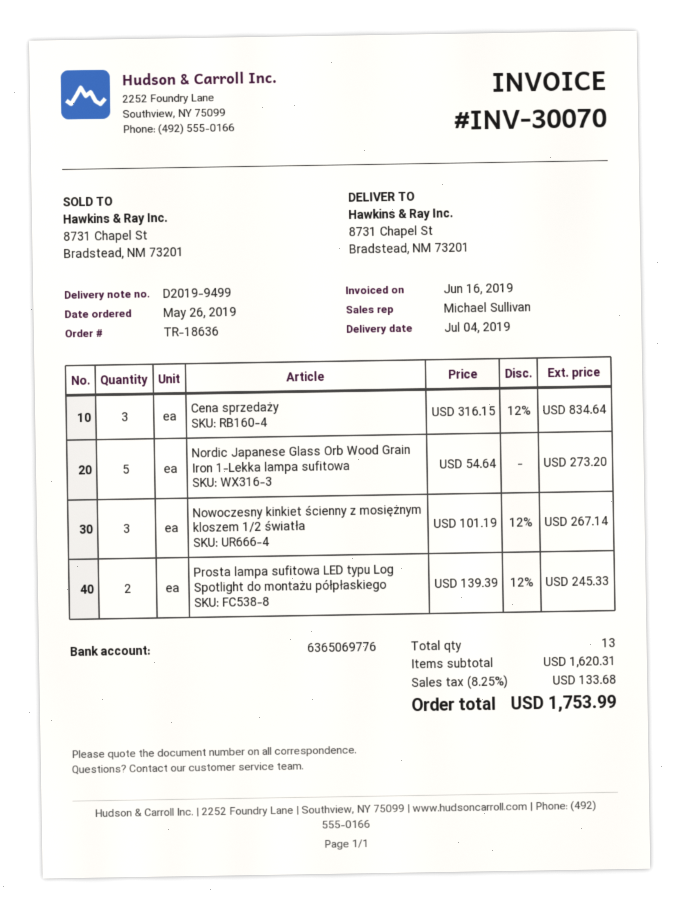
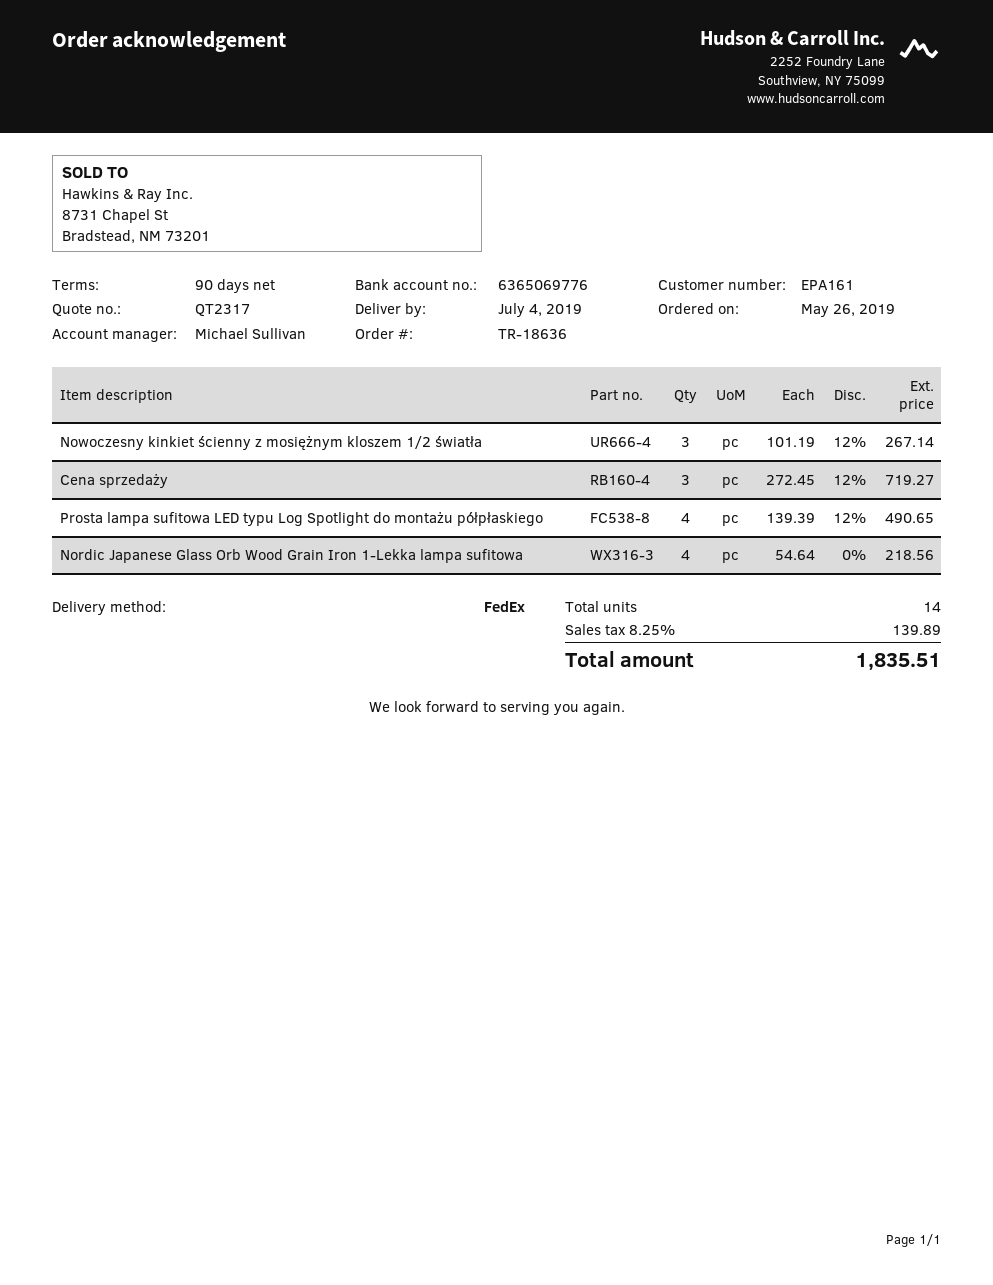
Cena sprzedaży: 3 x 316.15 - 12% = 834.64 -> 3 x 272.45 - 12% = 719.27
Nordic Japanese Glass Orb Wood Grain Iron 1-Lekka lampa sufitowa: 5 x 54.64 = 273.20 -> 4 x 54.64 = 218.56
Prosta lampa sufitowa LED typu Log Spotlight do montażu półpłaskiego: 2 x 139.39 - 12% = 245.33 -> 4 x 139.39 - 12% = 490.65
total quantity: 13 -> 14
tax: 8.25% = 133.68 -> 8.25% = 139.89
total: 1753.99 -> 1835.51

